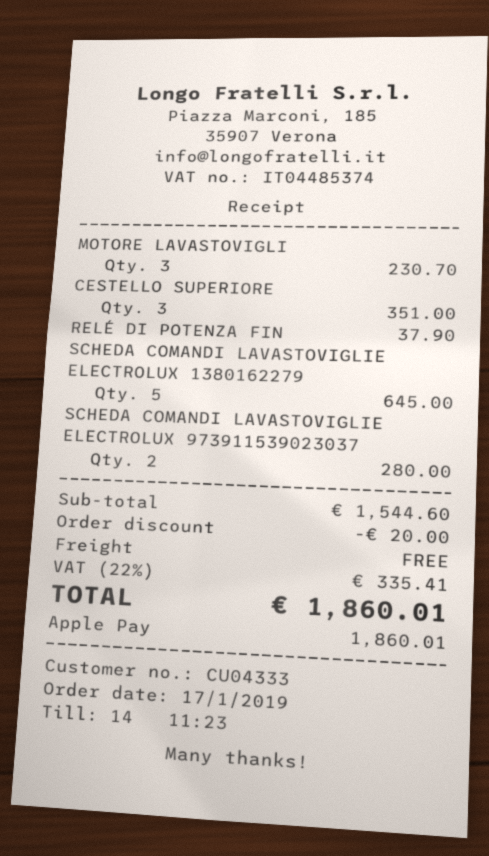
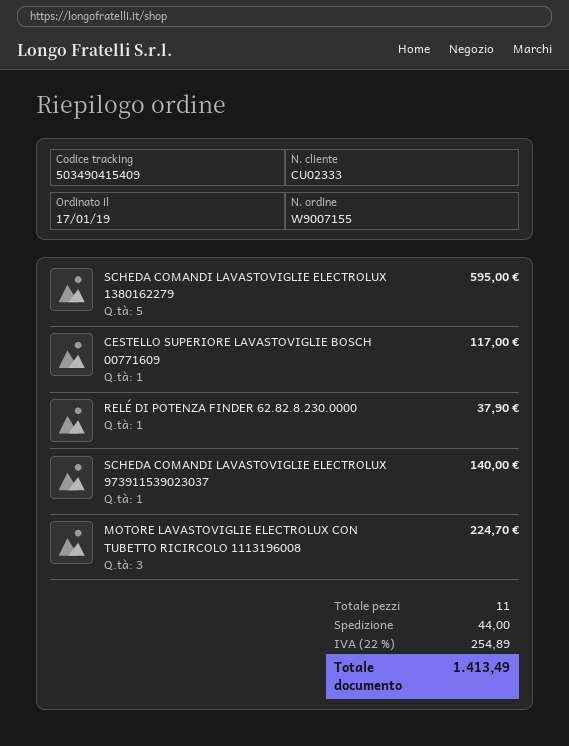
customer number: CU04333 -> CU02333
MOTORE LAVASTOVIGLI: 3 for 230.70 -> 3 for 224.70
CESTELLO SUPERIORE: 3 for 351.00 -> 1 for 117.00
SCHEDA COMANDI LAVASTOVIGLIE ELECTROLUX 1380162279: 5 for 645.00 -> 5 for 595.00
SCHEDA COMANDI LAVASTOVIGLIE ELECTROLUX 973911539023037: 2 for 280.00 -> 1 for 140.00
discount: 20.00 -> none
shipping: 0.00 -> 44.00
tax: 22% = 335.41 -> 22% = 254.89
total: 1860.01 -> 1413.49

